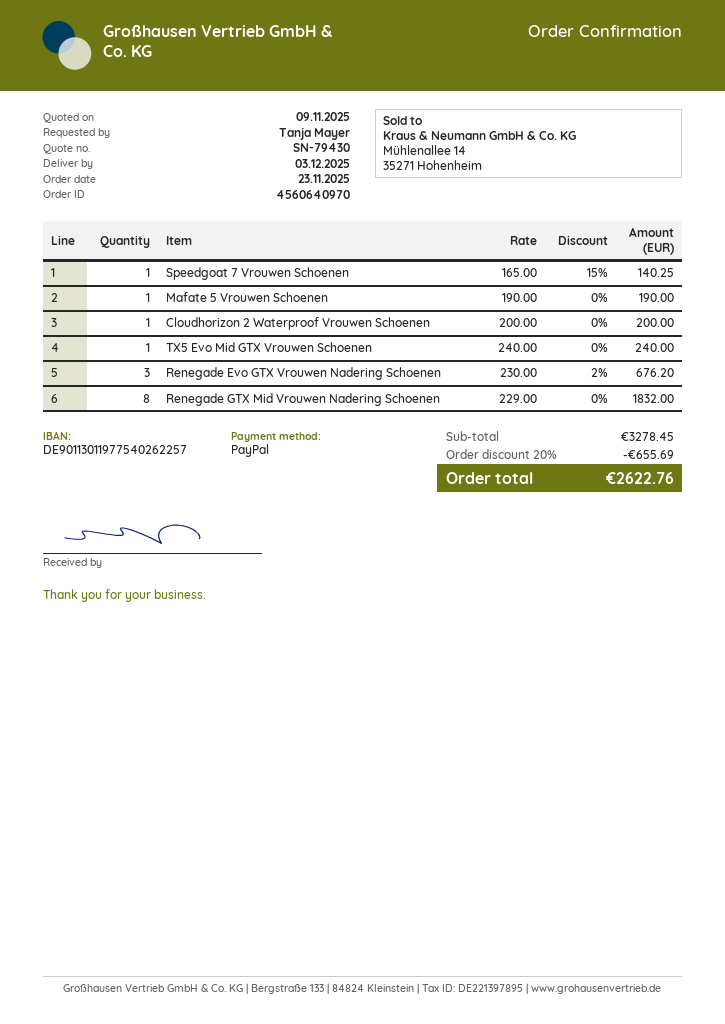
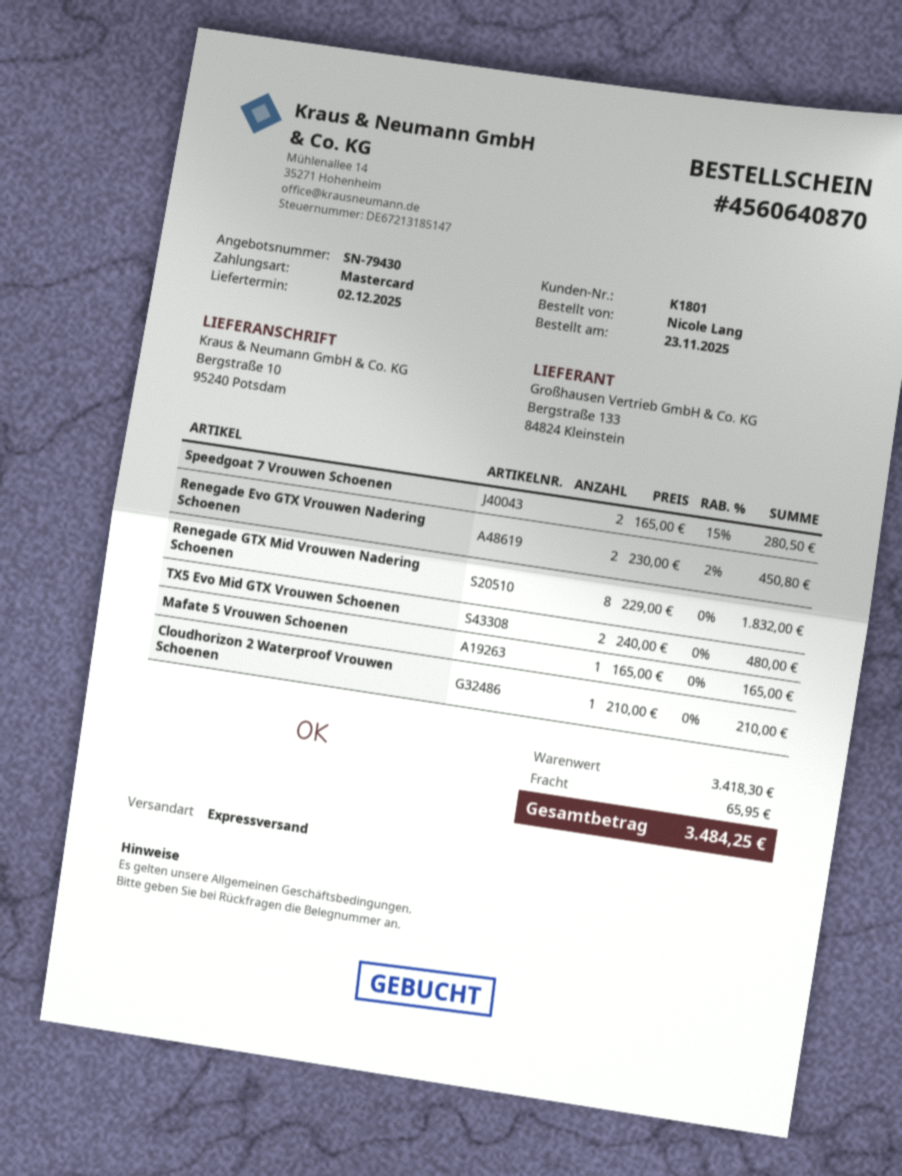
order number: 4560640970 -> 4560640870
delivery date: 2025-12-03 -> 2025-12-02
ordered by: Tanja Mayer -> Nicole Lang
payment method: PayPal -> Mastercard
Speedgoat 7 Vrouwen Schoenen: 1 x 165.00 - 15% = 140.25 -> 2 x 165.00 - 15% = 280.50
Mafate 5 Vrouwen Schoenen: 1 x 190.00 = 190.00 -> 1 x 165.00 = 165.00
Cloudhorizon 2 Waterproof Vrouwen Schoenen: 1 x 200.00 = 200.00 -> 1 x 210.00 = 210.00
TX5 Evo Mid GTX Vrouwen Schoenen: 1 x 240.00 = 240.00 -> 2 x 240.00 = 480.00
Renegade Evo GTX Vrouwen Nadering Schoenen: 3 x 230.00 - 2% = 676.20 -> 2 x 230.00 - 2% = 450.80
subtotal: 3278.45 -> 3418.30
discount: 20% = 655.69 -> none
shipping: none -> 65.95
total: 2622.76 -> 3484.25

